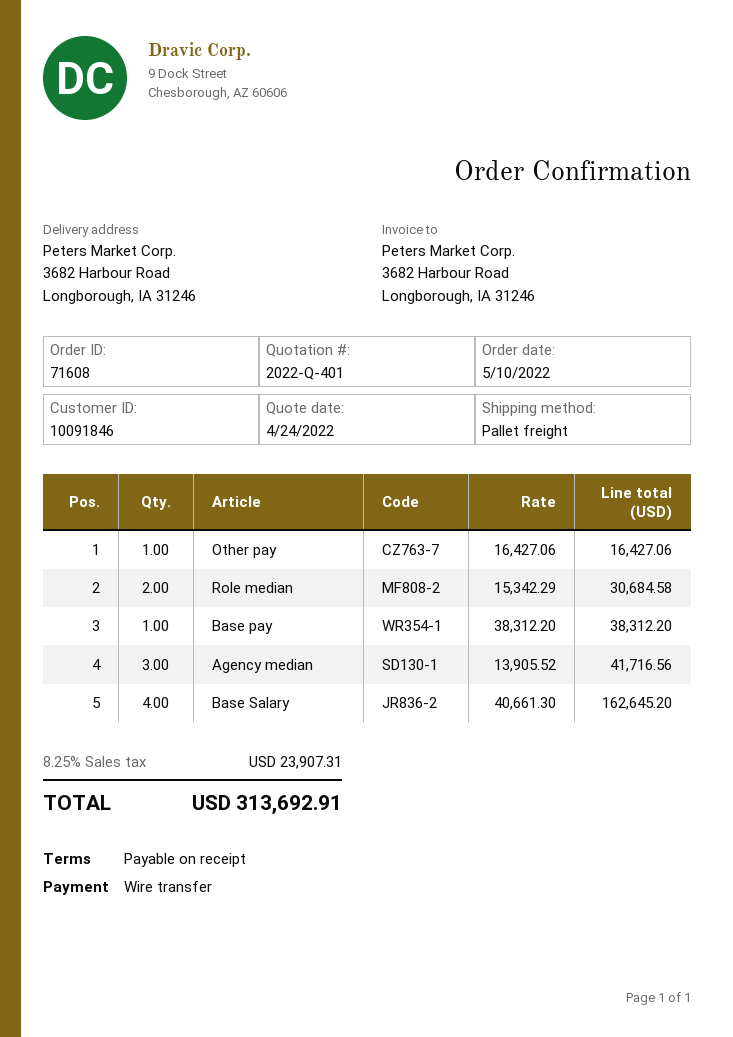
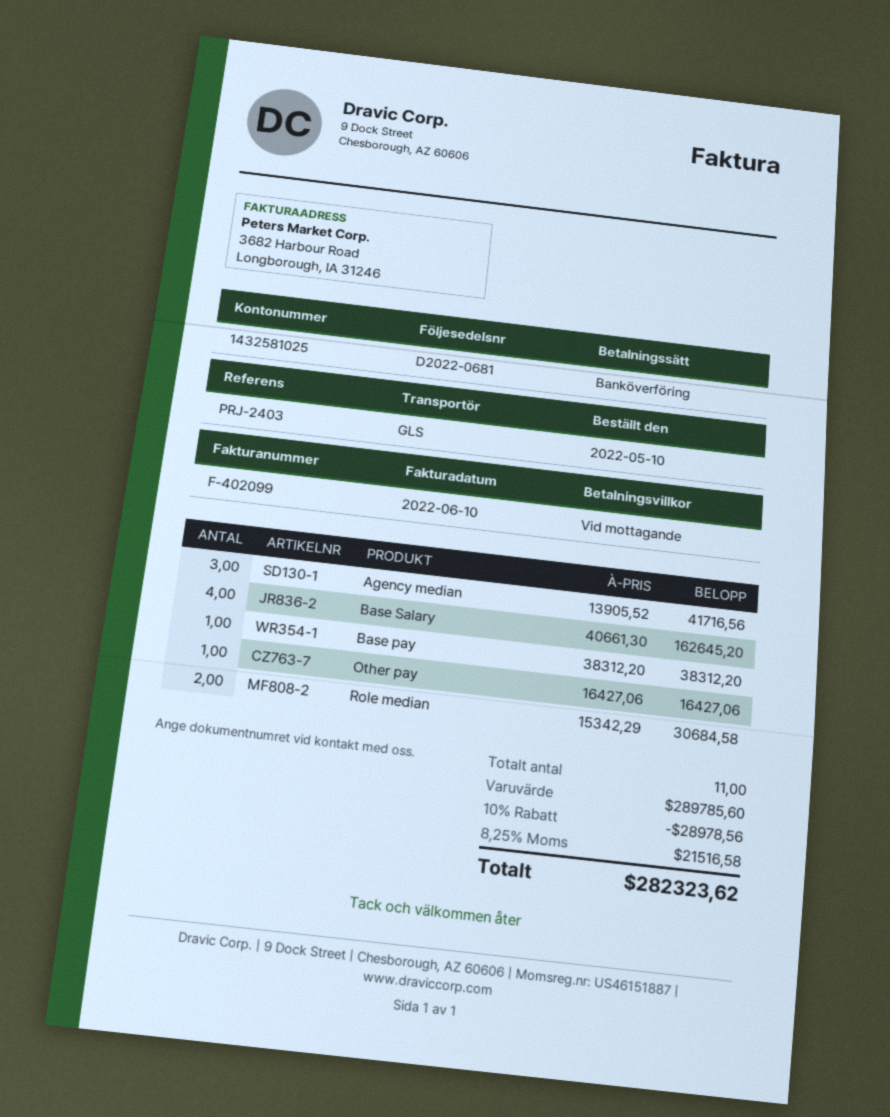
shipping method: pallet freight -> GLS
discount: none -> 10% = 28978.56
tax: 8.25% = 23907.31 -> 8.25% = 21516.58
total: 313692.91 -> 282323.62

